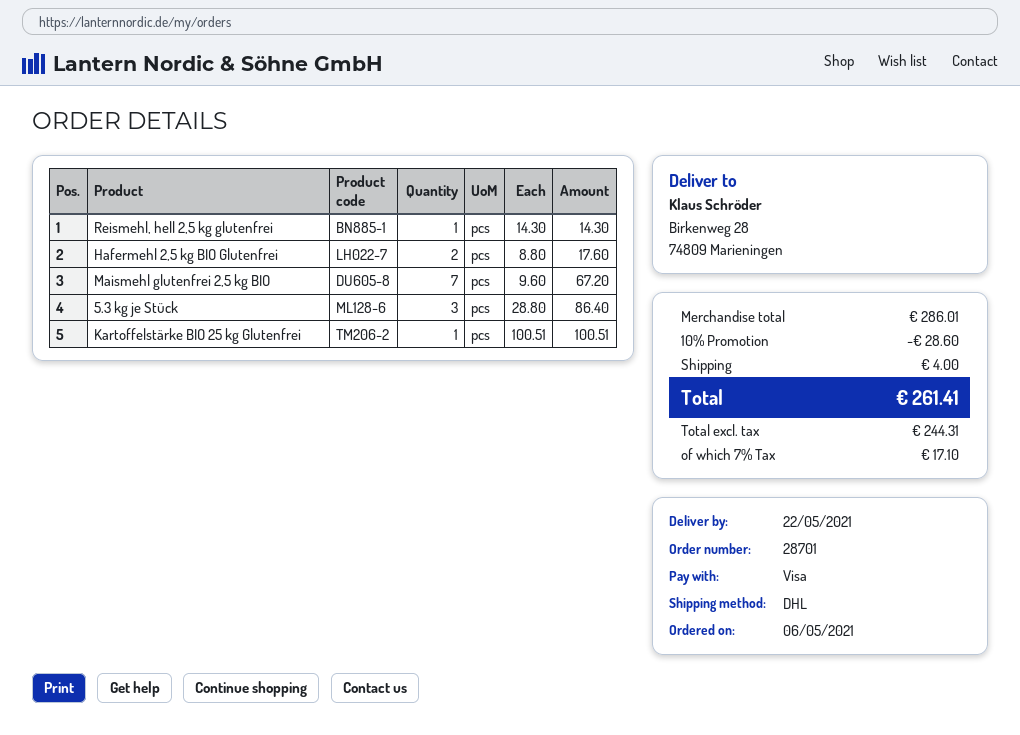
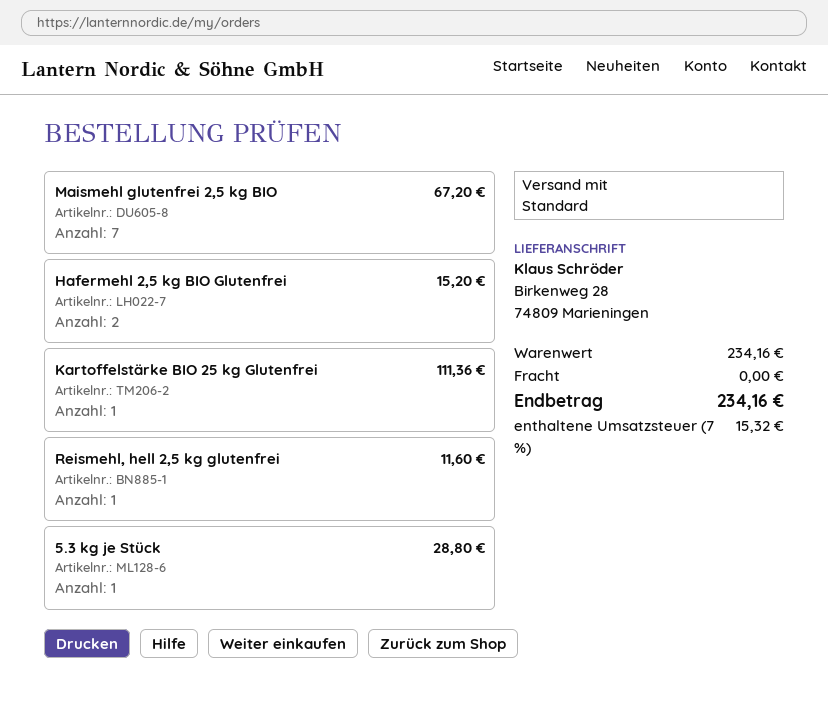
shipping method: DHL -> standard
Reismehl, hell 2,5 kg glutenfrei: 1 for 14.30 -> 1 for 11.60
Hafermehl 2,5 kg BIO Glutenfrei: 2 for 17.60 -> 2 for 15.20
5.3 kg je Stück: 3 for 86.40 -> 1 for 28.80
Kartoffelstärke BIO 25 kg Glutenfrei: 1 for 100.51 -> 1 for 111.36
subtotal: 286.01 -> 234.16
discount: 10% = 28.60 -> none
shipping: 4.00 -> 0.00
tax: 7% = 17.10 -> 7% = 15.32
total: 261.41 -> 234.16

